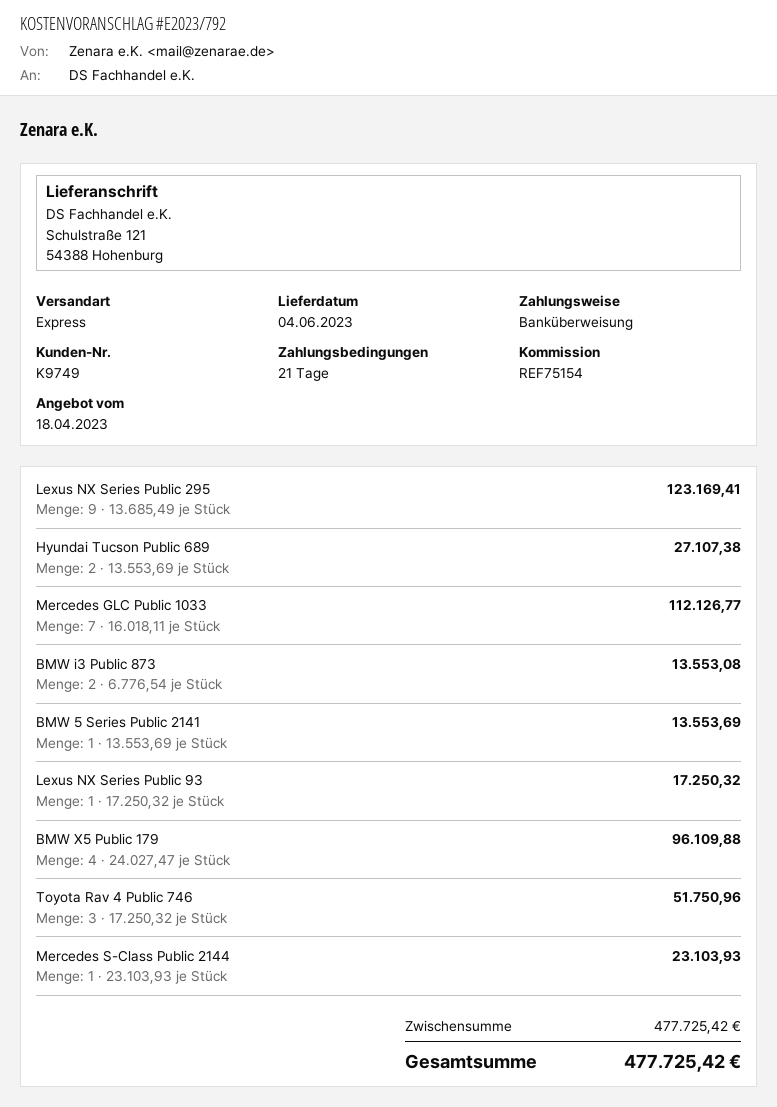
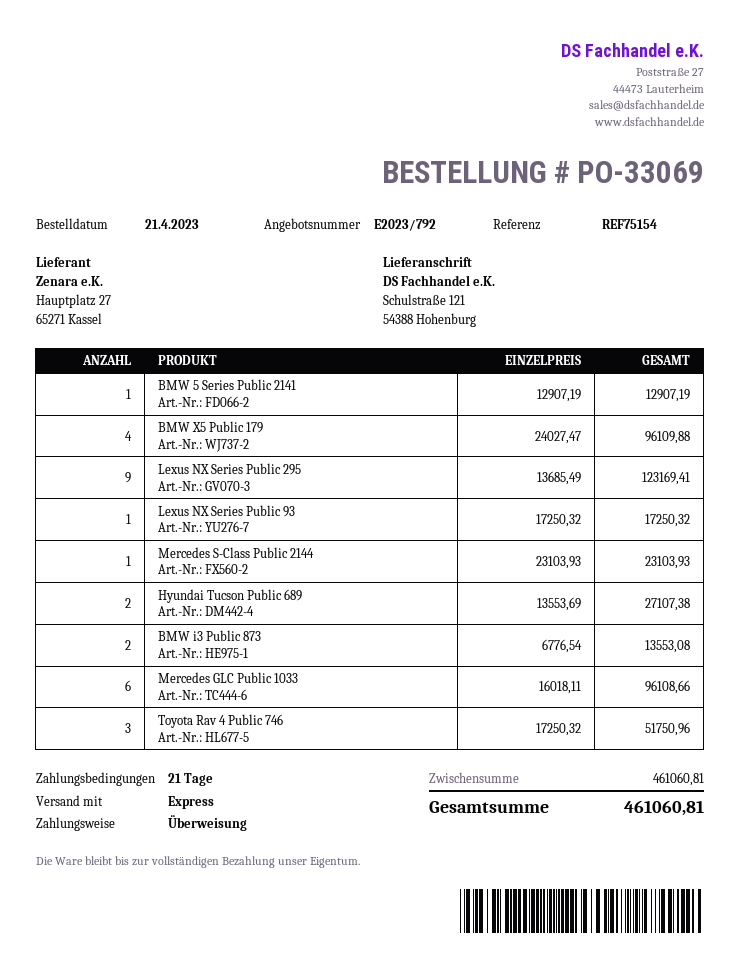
Mercedes GLC Public 1033: 7 x 16018.11 = 112126.77 -> 6 x 16018.11 = 96108.66
BMW 5 Series Public 2141: 1 x 13553.69 = 13553.69 -> 1 x 12907.19 = 12907.19
subtotal: 477725.42 -> 461060.81
total: 477725.42 -> 461060.81

